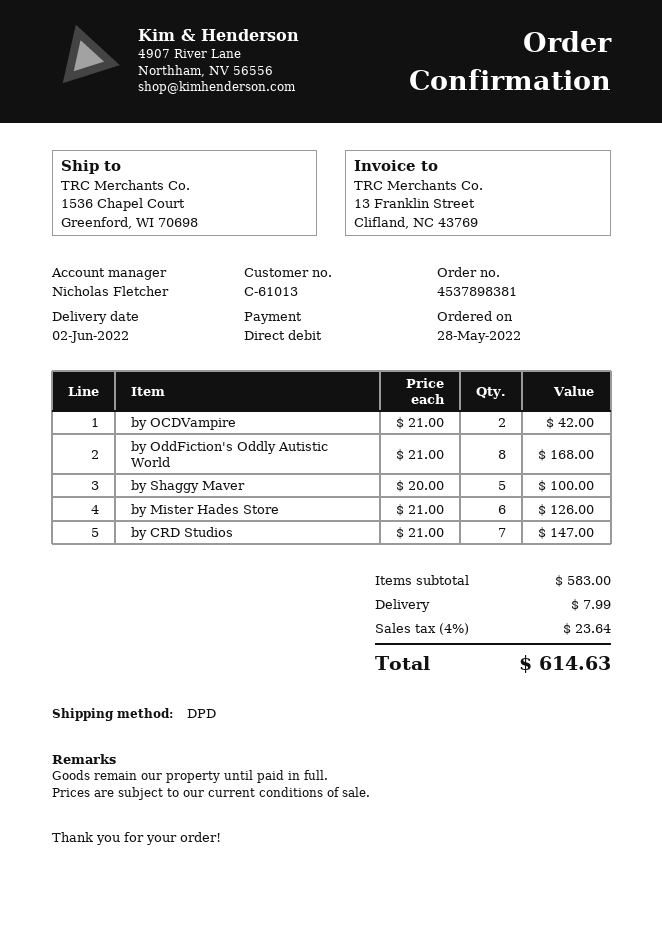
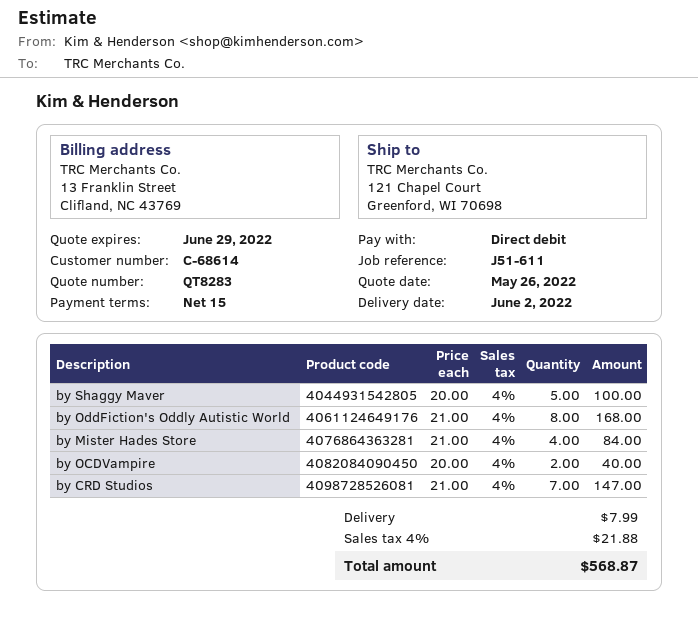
customer number: C-61013 -> C-68614
ship to: 1536 Chapel Court, Greenford, WI 70698 -> 121 Chapel Court, Greenford, WI 70698
by OCDVampire: 2 x 21.00 = 42.00 -> 2 x 20.00 = 40.00
by Mister Hades Store: 6 x 21.00 = 126.00 -> 4 x 21.00 = 84.00
tax: 4% = 23.64 -> 4% = 21.88
total: 614.63 -> 568.87

